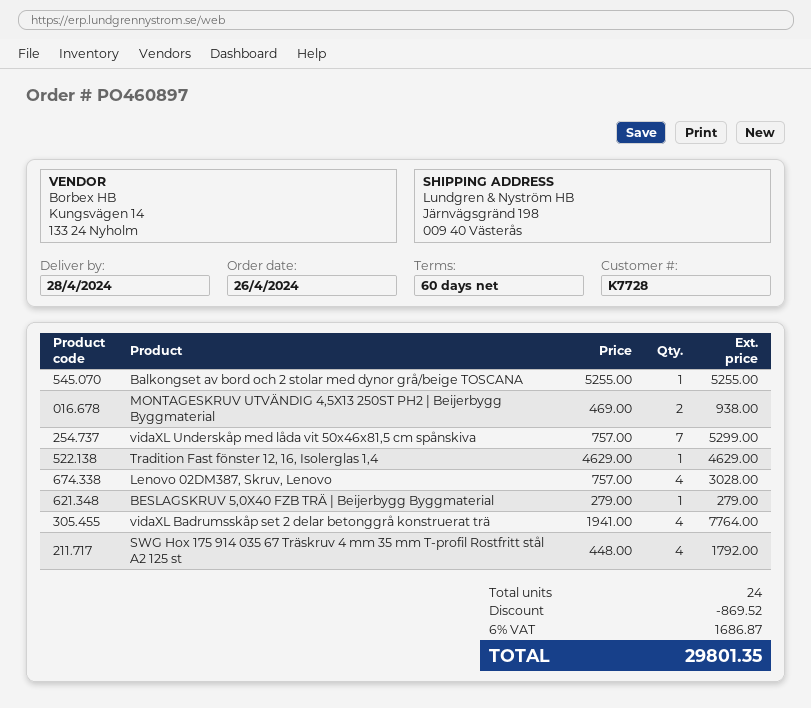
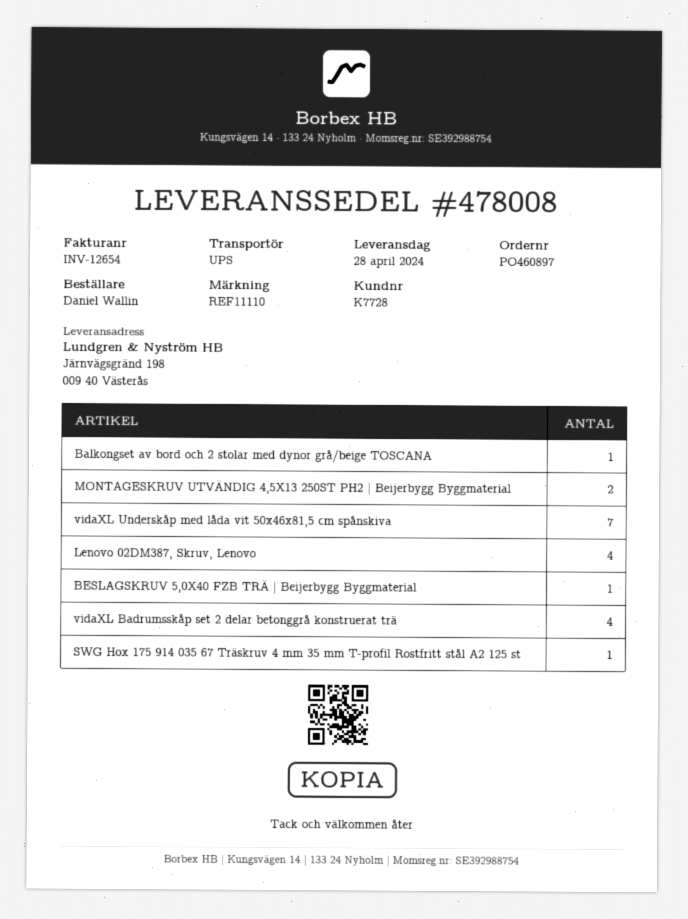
Tradition Fast fönster 12, 16, Isolerglas 1,4: 1 -> none
SWG Hox 175 914 035 67 Träskruv 4 mm 35 mm T-profil Rostfritt stål A2 125 st: 4 -> 1

